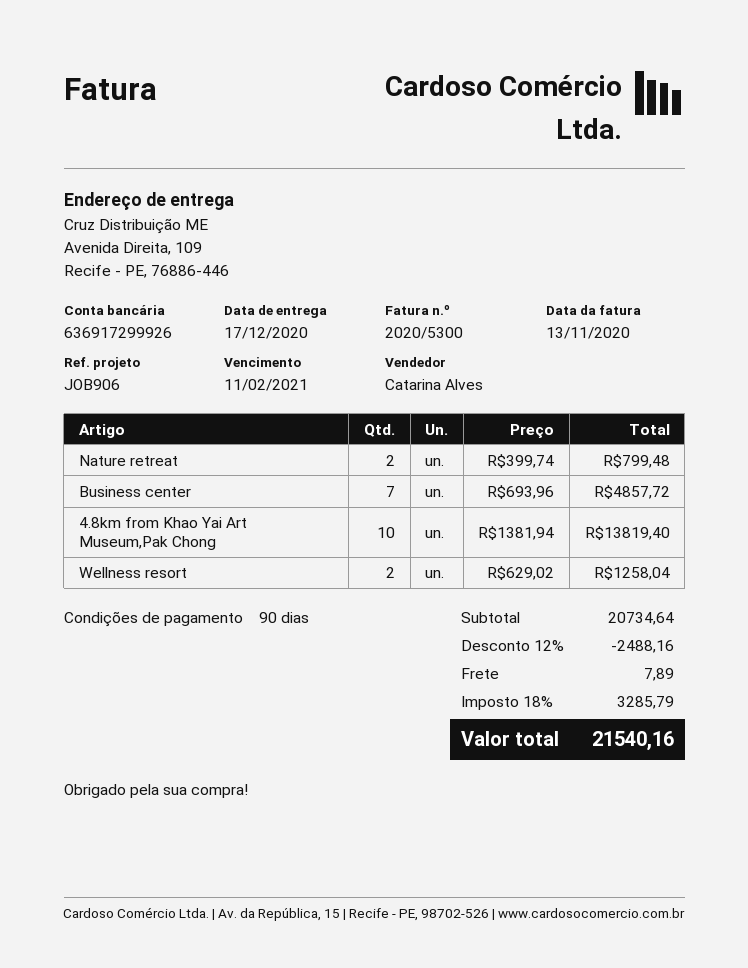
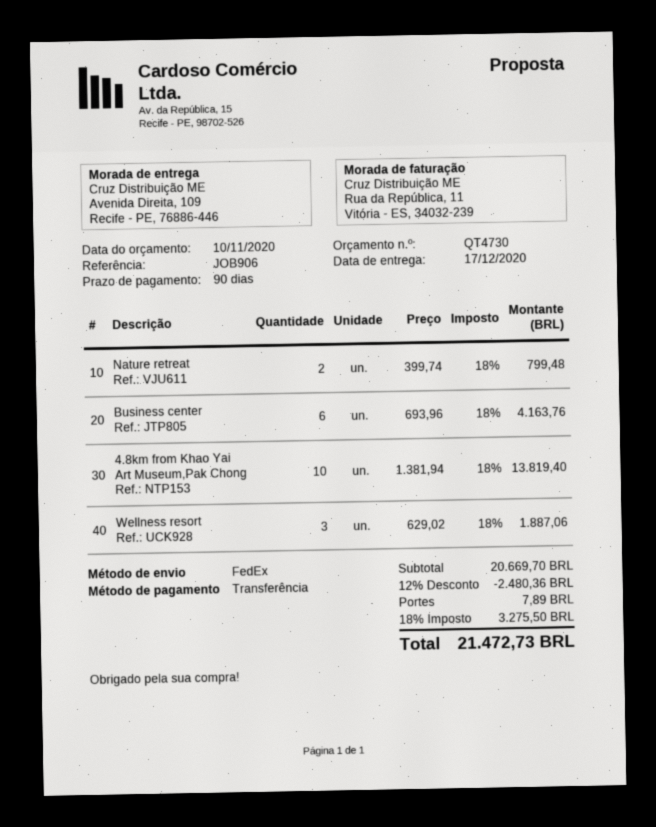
Business center: 7 x 693.96 = 4857.72 -> 6 x 693.96 = 4163.76
Wellness resort: 2 x 629.02 = 1258.04 -> 3 x 629.02 = 1887.06
subtotal: 20734.64 -> 20669.70
discount: 12% = 2488.16 -> 12% = 2480.36
tax: 18% = 3285.79 -> 18% = 3275.50
total: 21540.16 -> 21472.73

